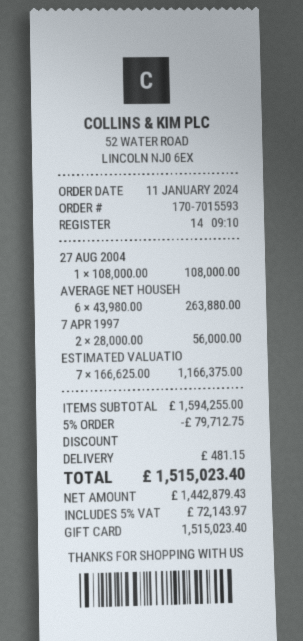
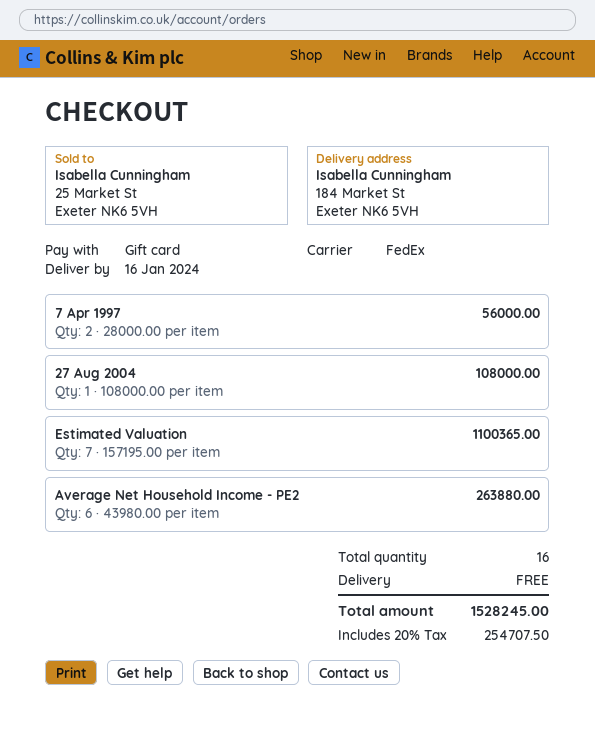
ESTIMATED VALUATIO: 7 x 166625.00 = 1166375.00 -> 7 x 157195.00 = 1100365.00
discount: 5% = 79712.75 -> none
shipping: 481.15 -> 0.00
tax: 5% = 72143.97 -> 20% = 254707.50
total: 1515023.40 -> 1528245.00

